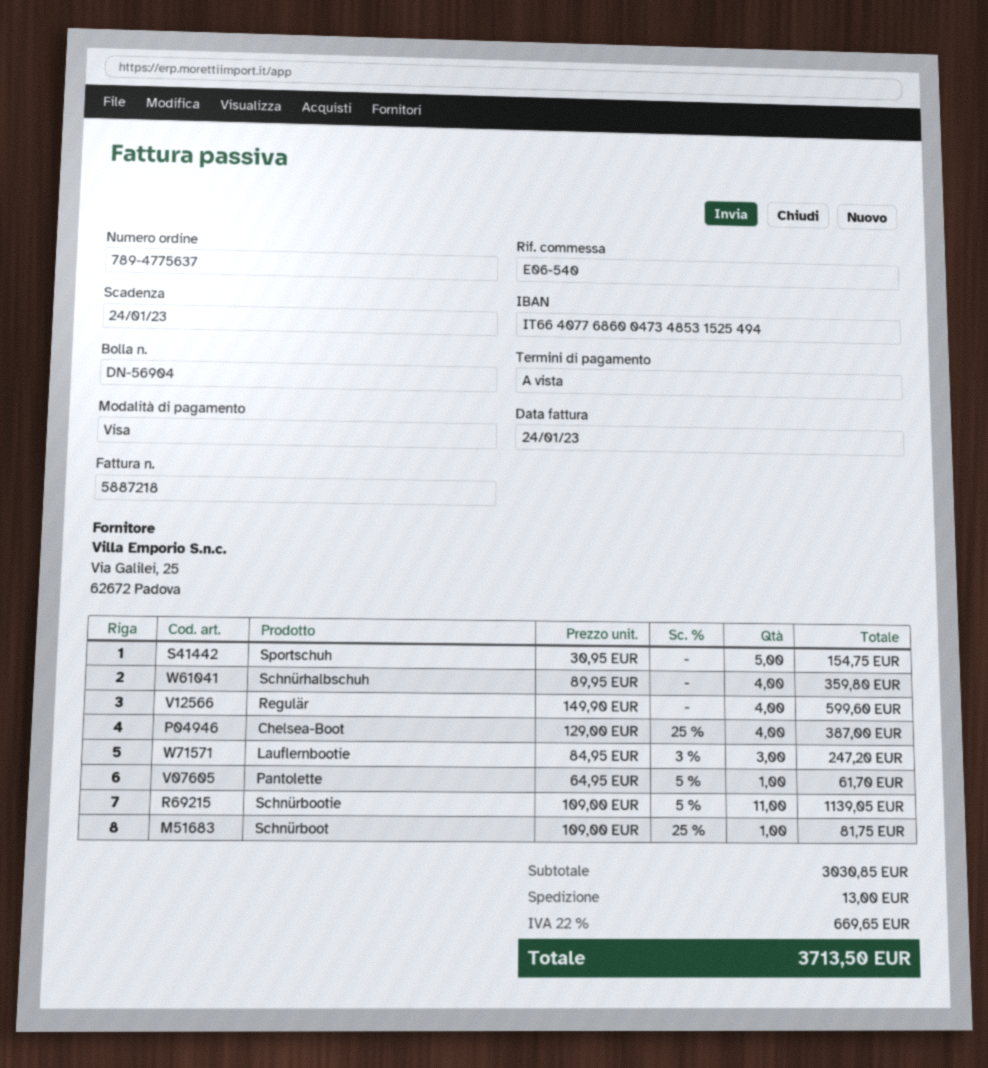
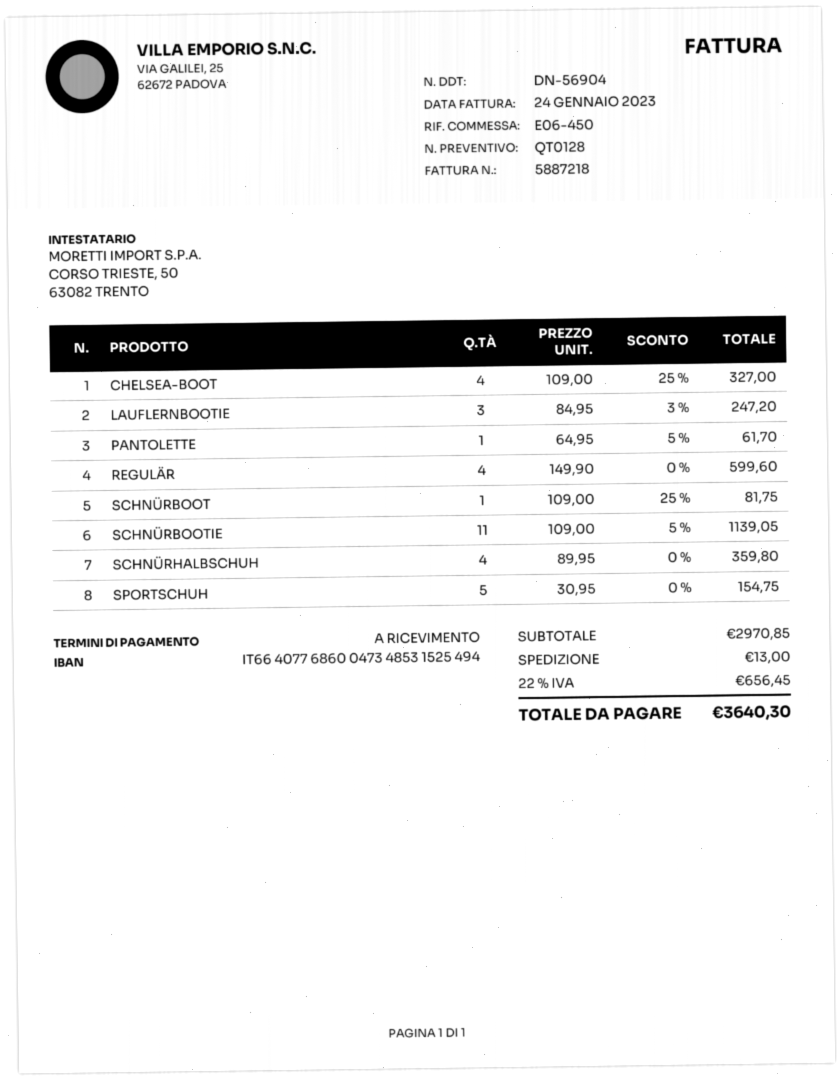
reference: E06-540 -> E06-450
Chelsea-Boot: 4 x 129.00 - 25% = 387.00 -> 4 x 109.00 - 25% = 327.00
subtotal: 3030.85 -> 2970.85
tax: 22% = 669.65 -> 22% = 656.45
total: 3713.50 -> 3640.30

